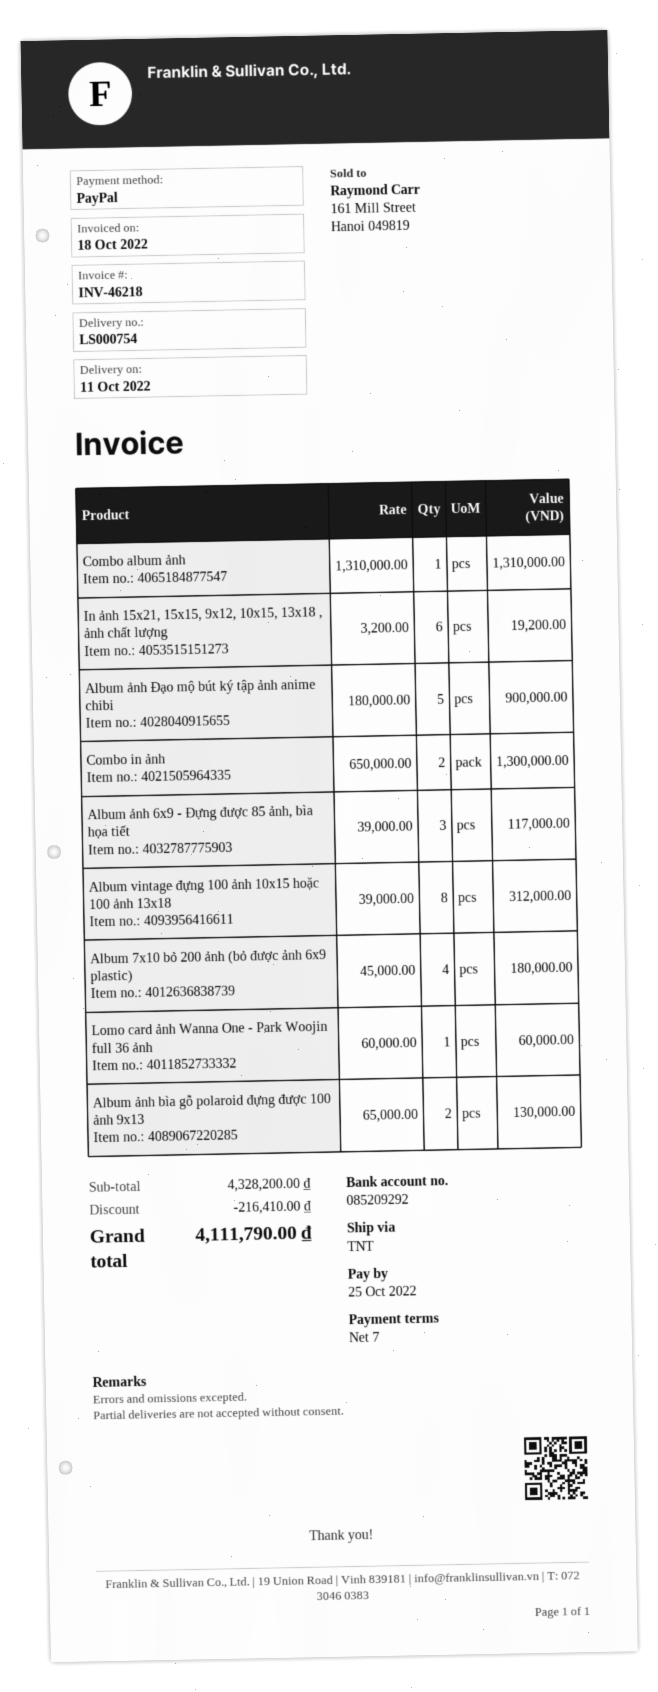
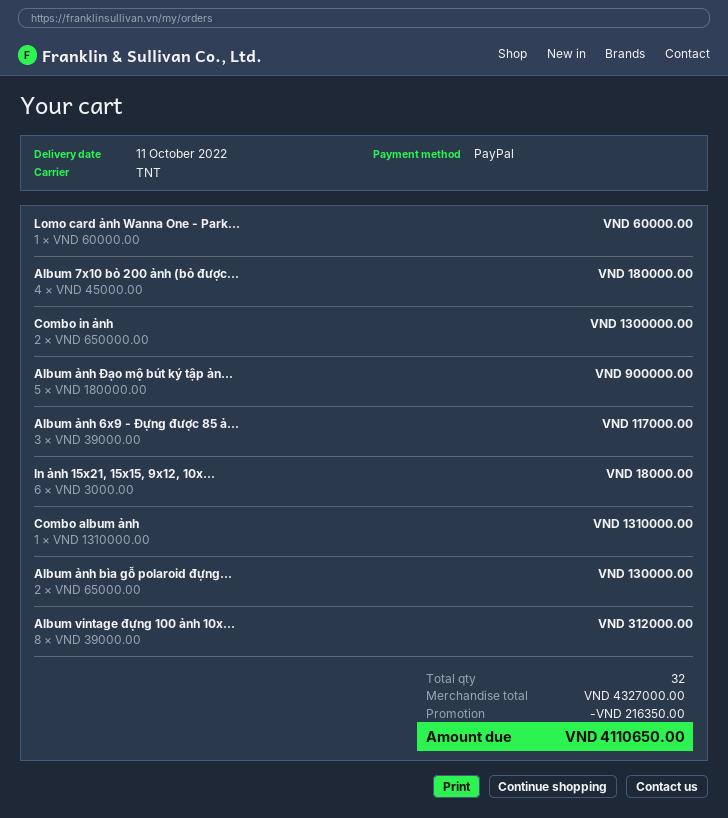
In ảnh 15x21, 15x15, 9x12, 10x15, 13x18 , ảnh chất lượng: 6 x 3200.00 = 19200.00 -> 6 x 3000.00 = 18000.00
subtotal: 4328200.00 -> 4327000.00
discount: 216410.00 -> 216350.00
total: 4111790.00 -> 4110650.00

